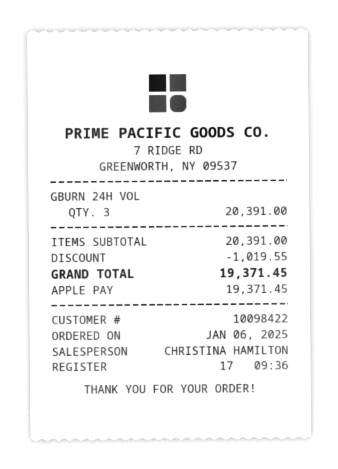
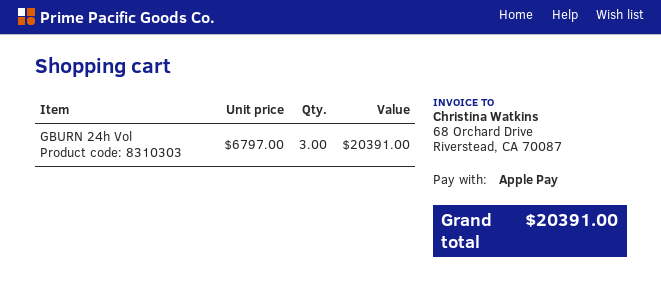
discount: 1019.55 -> none
total: 19371.45 -> 20391.00

